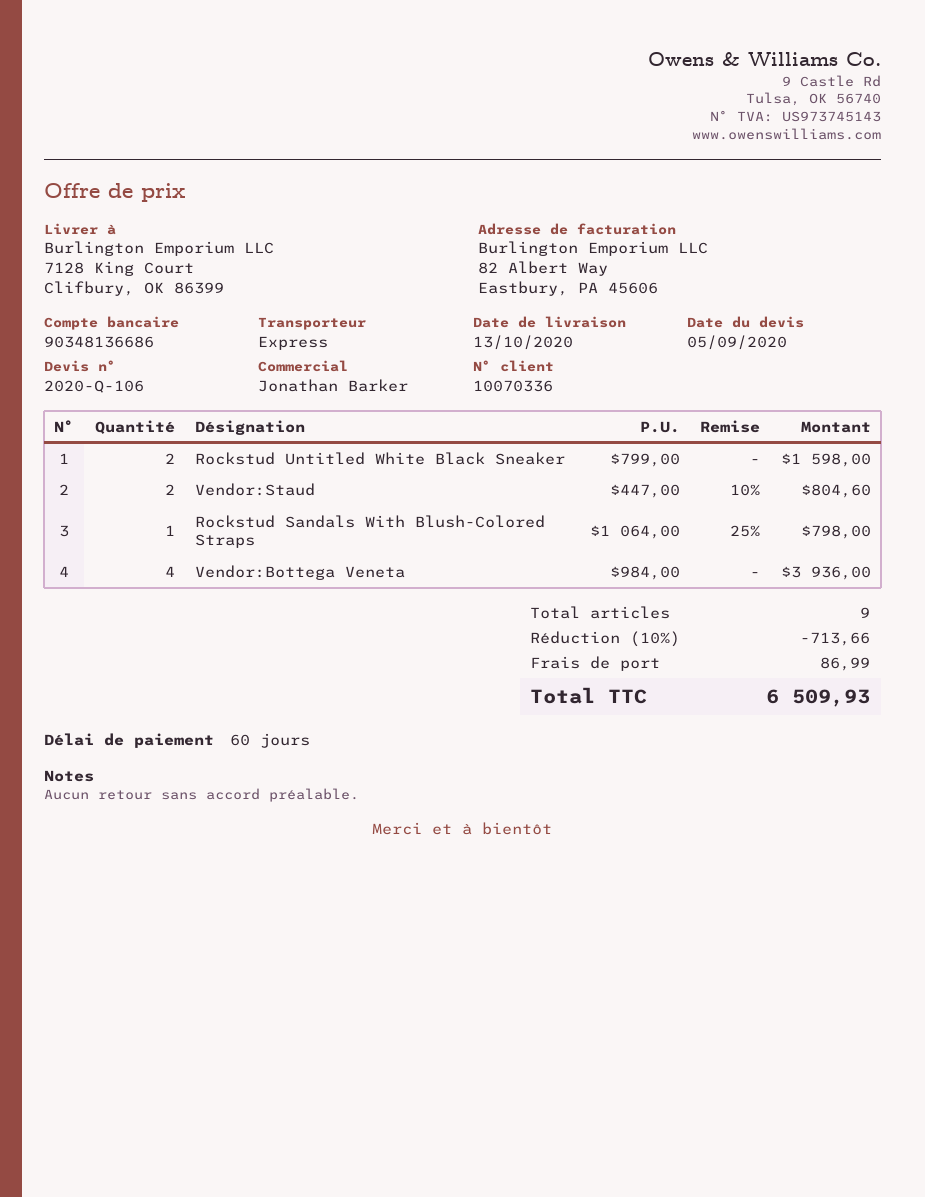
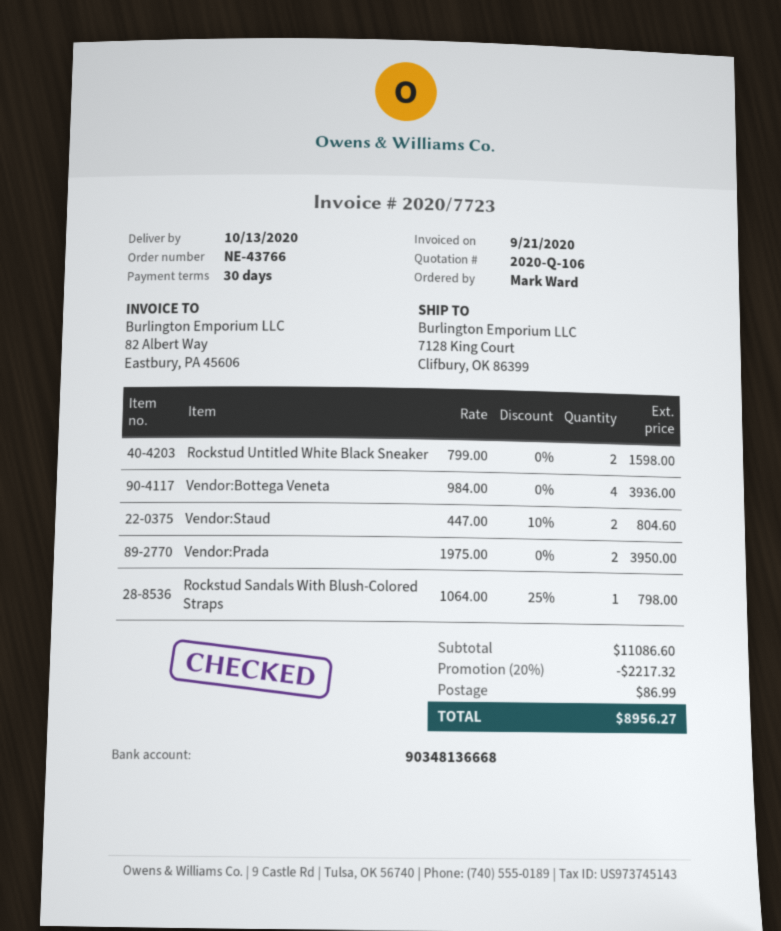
payment terms: 60 days -> 30 days
bank account: 90348136686 -> 90348136668
Vendor:Prada: none -> 2 x 1975.00 = 3950.00
discount: 10% = 713.66 -> 20% = 2217.32
total: 6509.93 -> 8956.27

